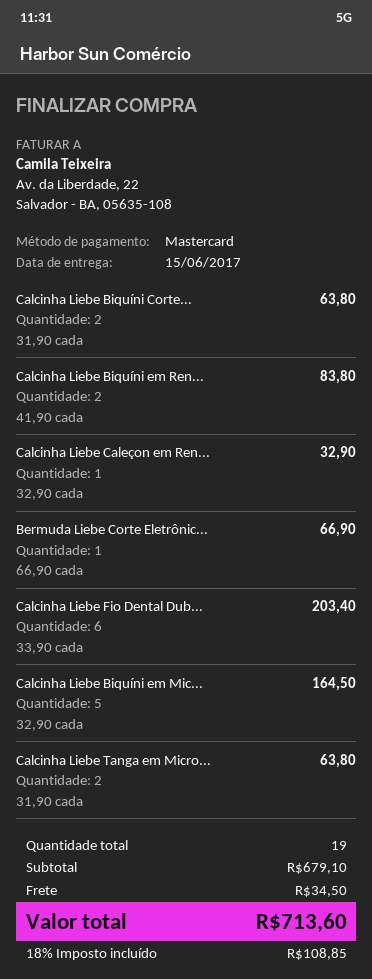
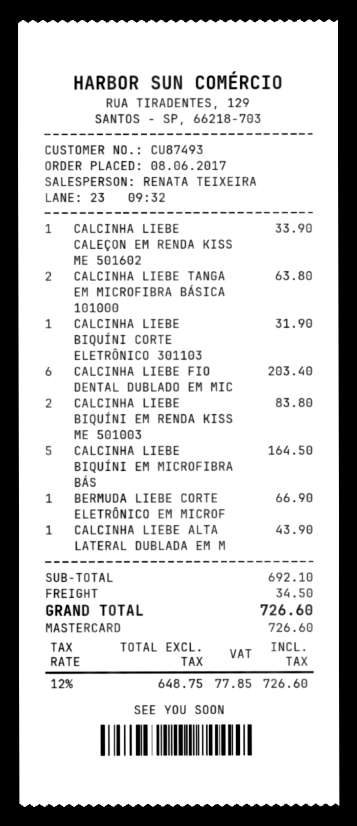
Calcinha Liebe Biquíni Corte...: 2 for 63.80 -> 1 for 31.90
Calcinha Liebe Caleçon em Ren...: 1 for 32.90 -> 1 for 33.90
CALCINHA LIEBE ALTA LATERAL DUBLADA EM M: none -> 1 for 43.90
subtotal: 679.10 -> 692.10
tax: 18% = 108.85 -> 12% = 77.85
total: 713.60 -> 726.60

